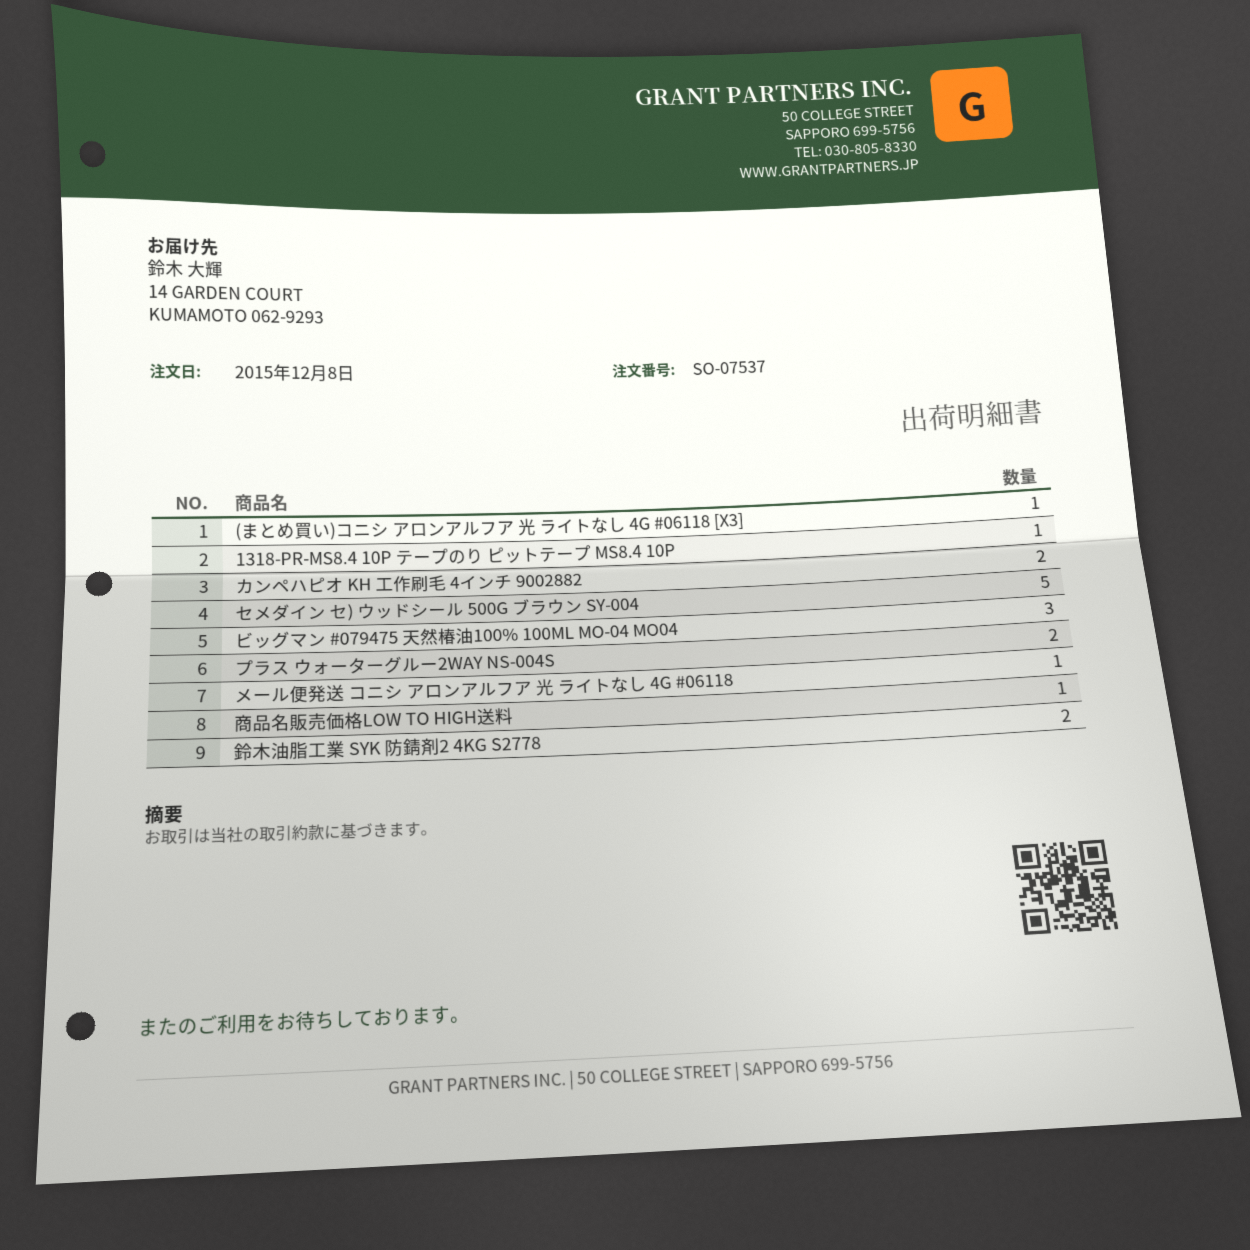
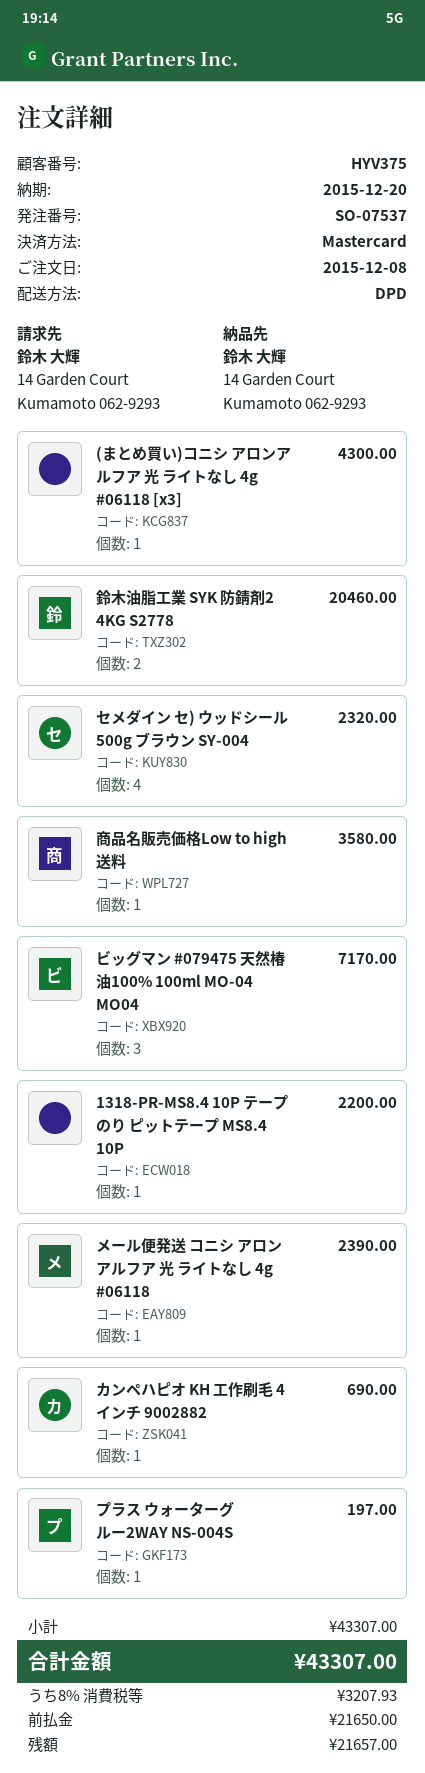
カンペハピオ KH 工作刷毛 4インチ 9002882: 2 -> 1
セメダイン セ) ウッドシール 500G ブラウン SY-004: 5 -> 4
プラス ウォーターグルー2WAY NS-004S: 2 -> 1

